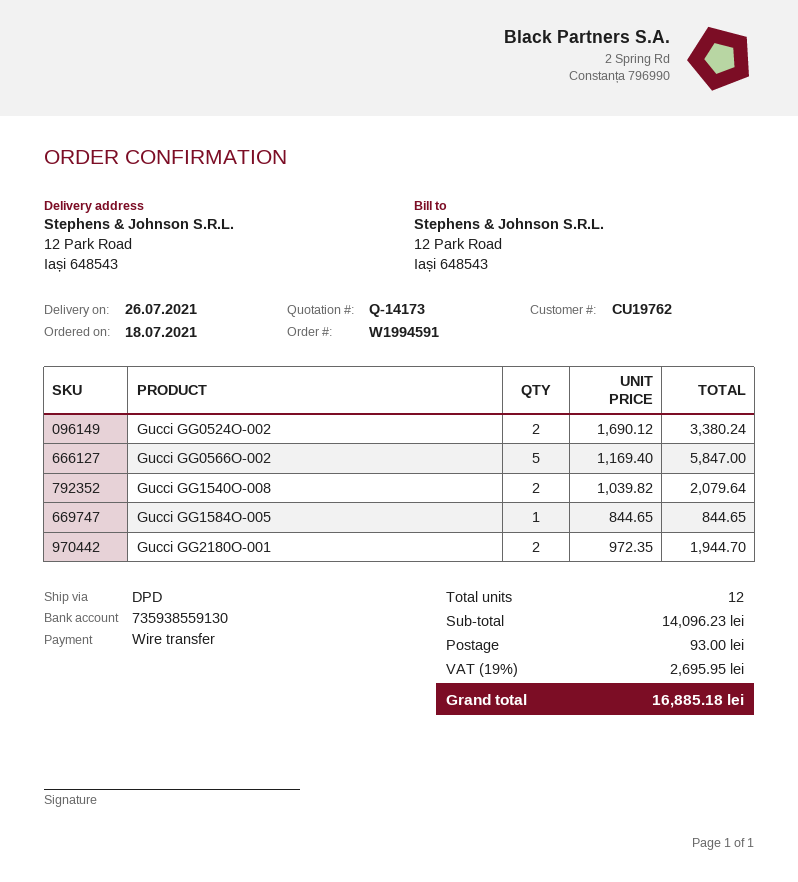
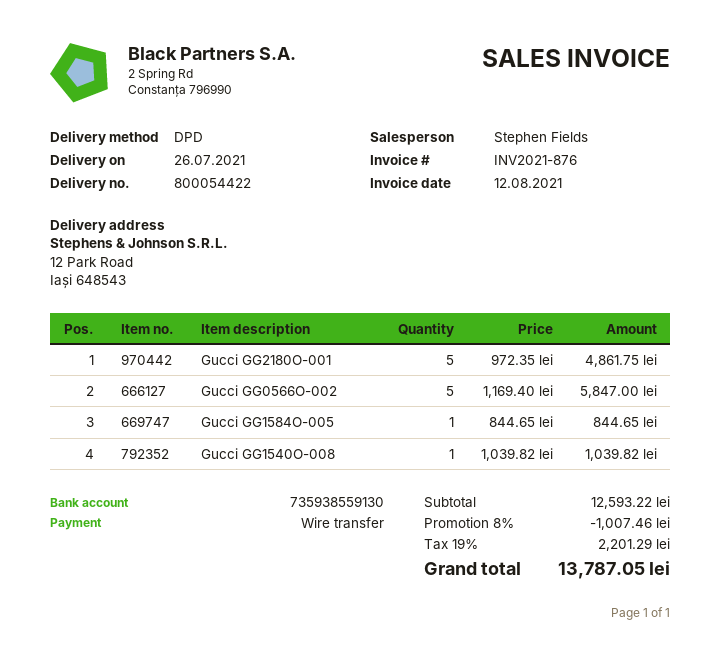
Gucci GG0524O-002: 2 x 1690.12 = 3380.24 -> none
Gucci GG1540O-008: 2 x 1039.82 = 2079.64 -> 1 x 1039.82 = 1039.82
Gucci GG2180O-001: 2 x 972.35 = 1944.70 -> 5 x 972.35 = 4861.75
subtotal: 14096.23 -> 12593.22
discount: none -> 8% = 1007.46
shipping: 93.00 -> none
tax: 19% = 2695.95 -> 19% = 2201.29
total: 16885.18 -> 13787.05

